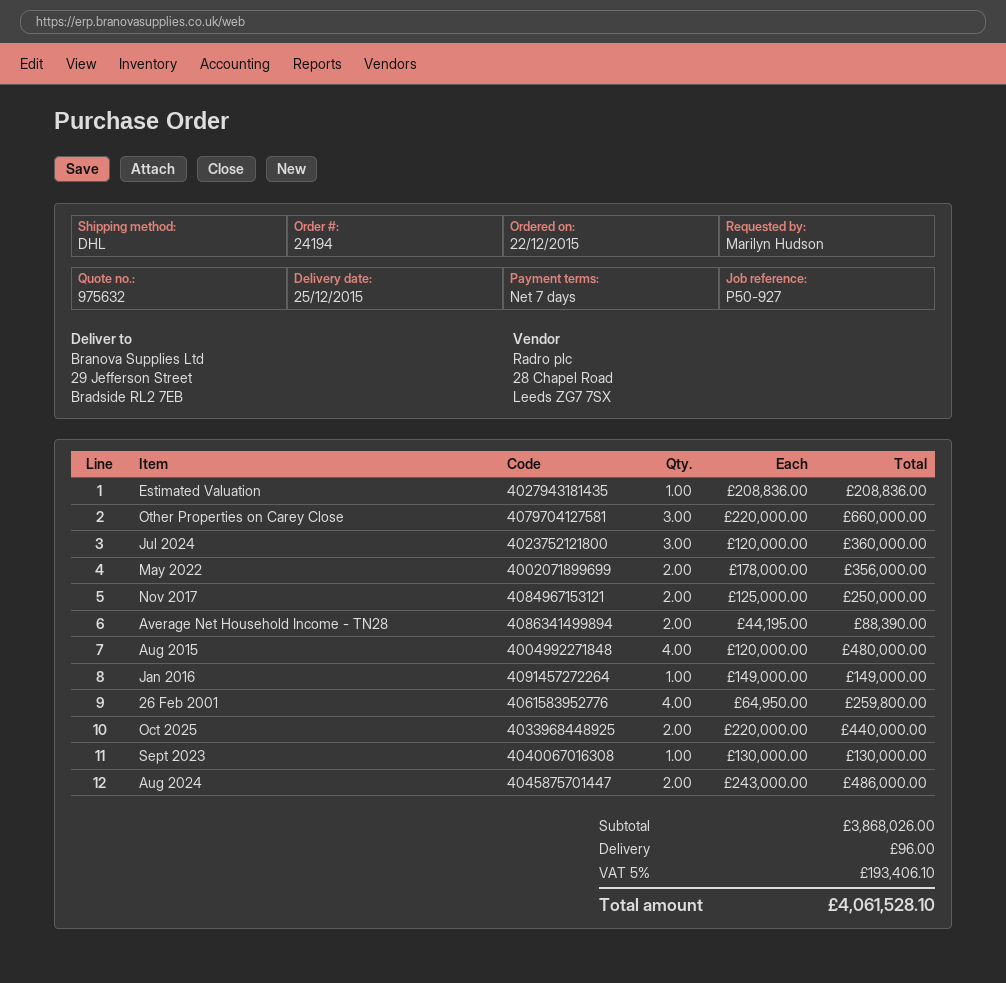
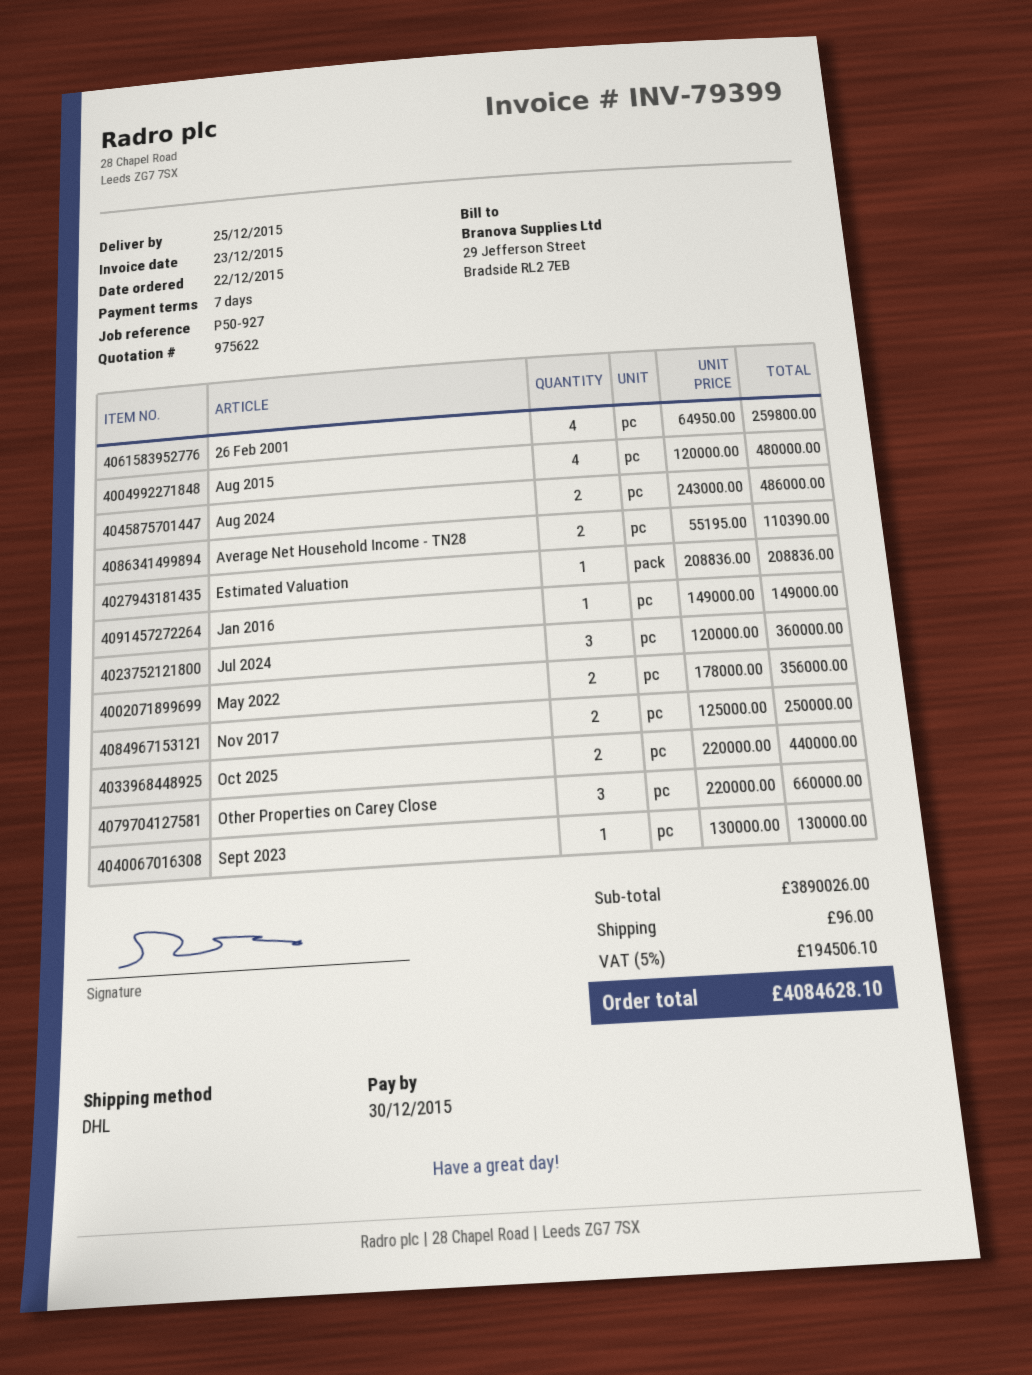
quote number: 975632 -> 975622
Average Net Household Income - TN28: 2 x 44195.00 = 88390.00 -> 2 x 55195.00 = 110390.00
subtotal: 3868026.00 -> 3890026.00
tax: 5% = 193406.10 -> 5% = 194506.10
total: 4061528.10 -> 4084628.10

